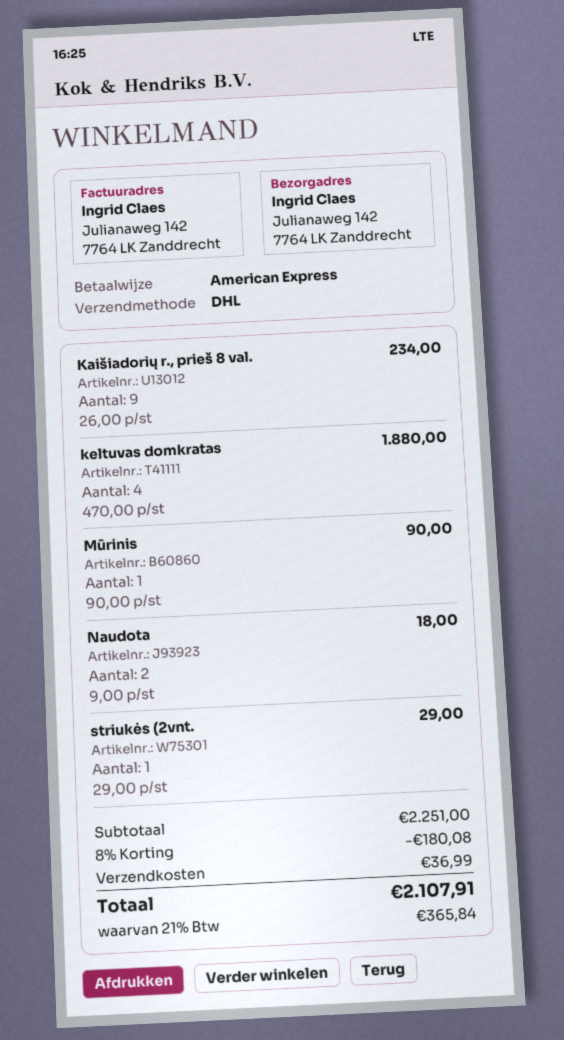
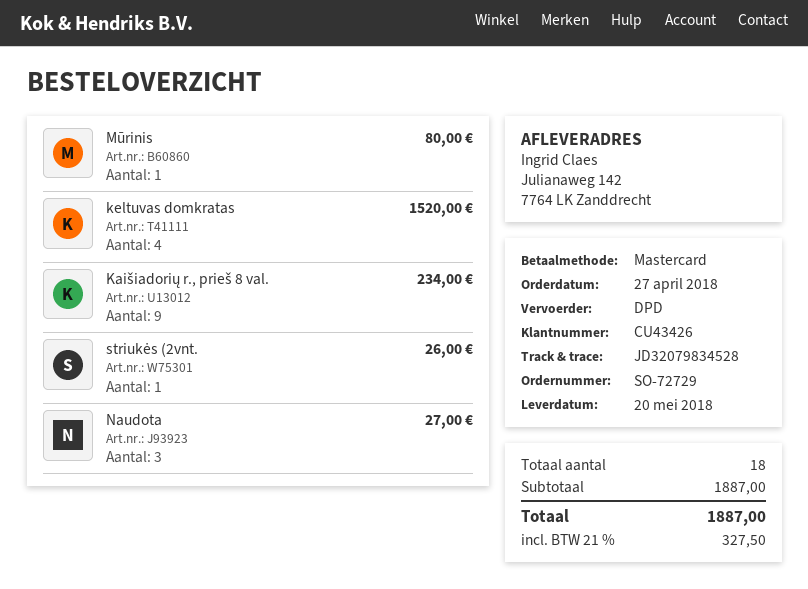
payment method: American Express -> Mastercard
shipping method: DHL -> DPD
keltuvas domkratas: 4 for 1880.00 -> 4 for 1520.00
Mūrinis: 1 for 90.00 -> 1 for 80.00
Naudota: 2 for 18.00 -> 3 for 27.00
striukės (2vnt.: 1 for 29.00 -> 1 for 26.00
subtotal: 2251.00 -> 1887.00
discount: 8% = 180.08 -> none
shipping: 36.99 -> none
tax: 21% = 365.84 -> 21% = 327.50
total: 2107.91 -> 1887.00

